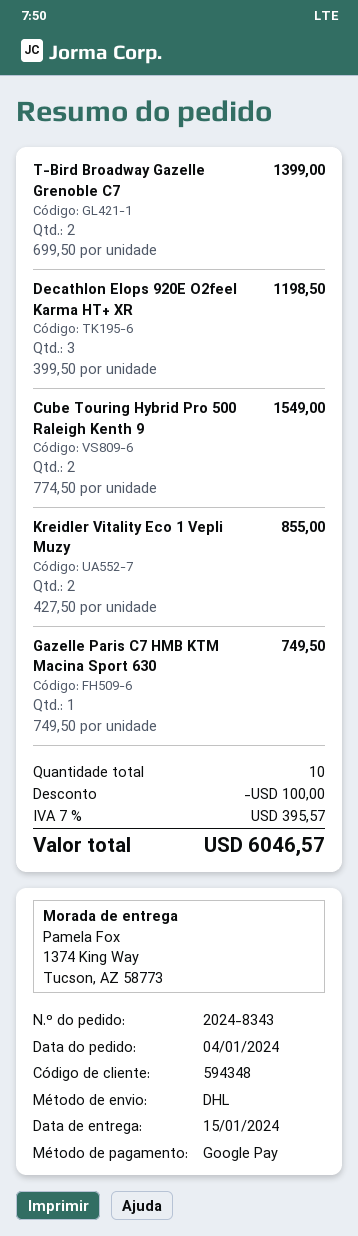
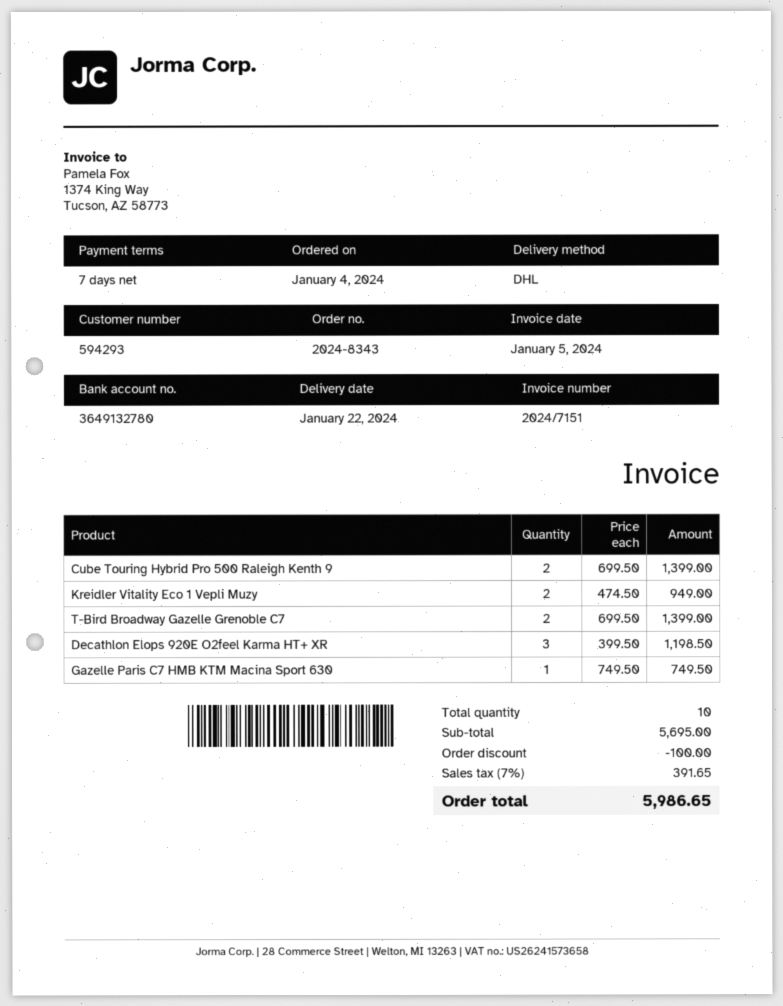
delivery date: 2024-01-15 -> 2024-01-22
customer number: 594348 -> 594293
Cube Touring Hybrid Pro 500 Raleigh Kenth 9: 2 x 774.50 = 1549.00 -> 2 x 699.50 = 1399.00
Kreidler Vitality Eco 1 Vepli Muzy: 2 x 427.50 = 855.00 -> 2 x 474.50 = 949.00
tax: 7% = 395.57 -> 7% = 391.65
total: 6046.57 -> 5986.65

